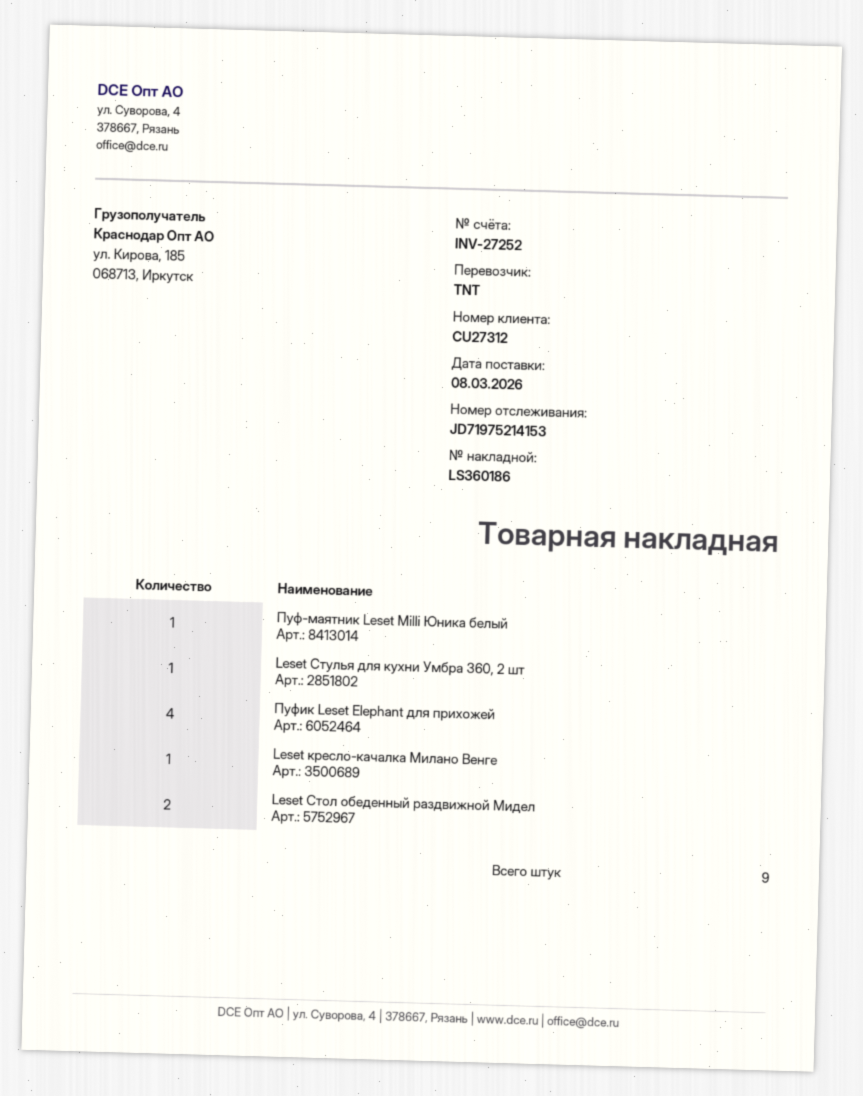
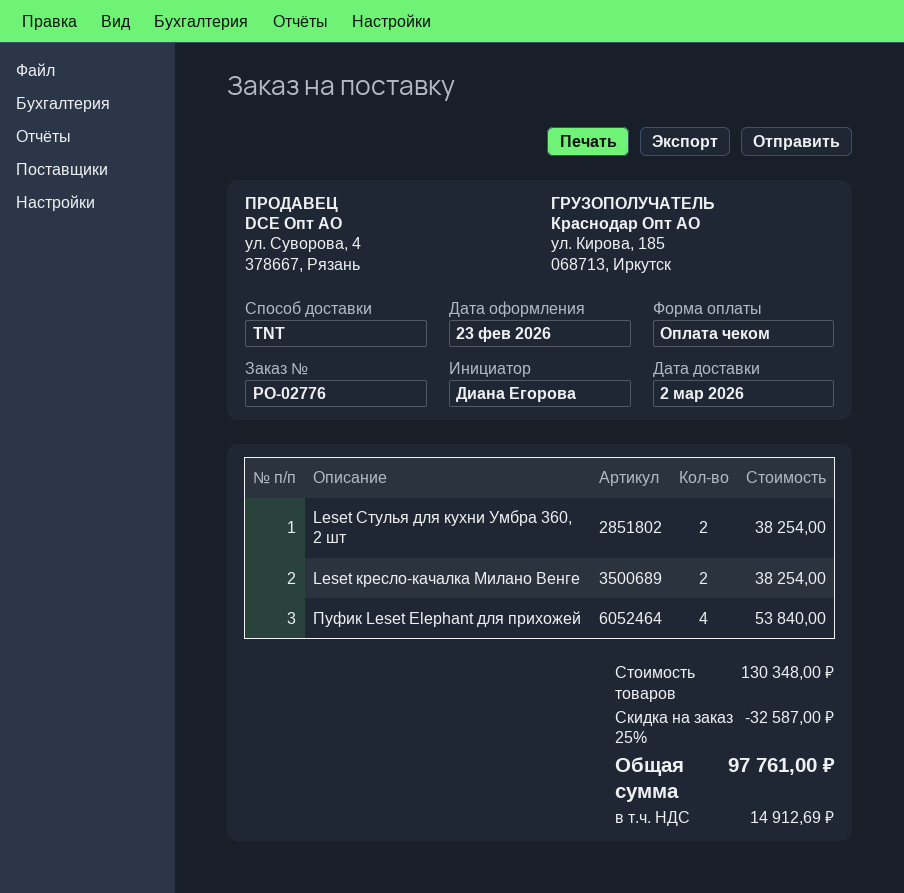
delivery date: 2026-03-08 -> 2026-03-02
Пуф-маятник Leset Milli Юника белый: 1 -> none
Leset Стулья для кухни Умбра 360, 2 шт: 1 -> 2
Leset кресло-качалка Милано Венге: 1 -> 2
Leset Стол обеденный раздвижной Мидел: 2 -> none

